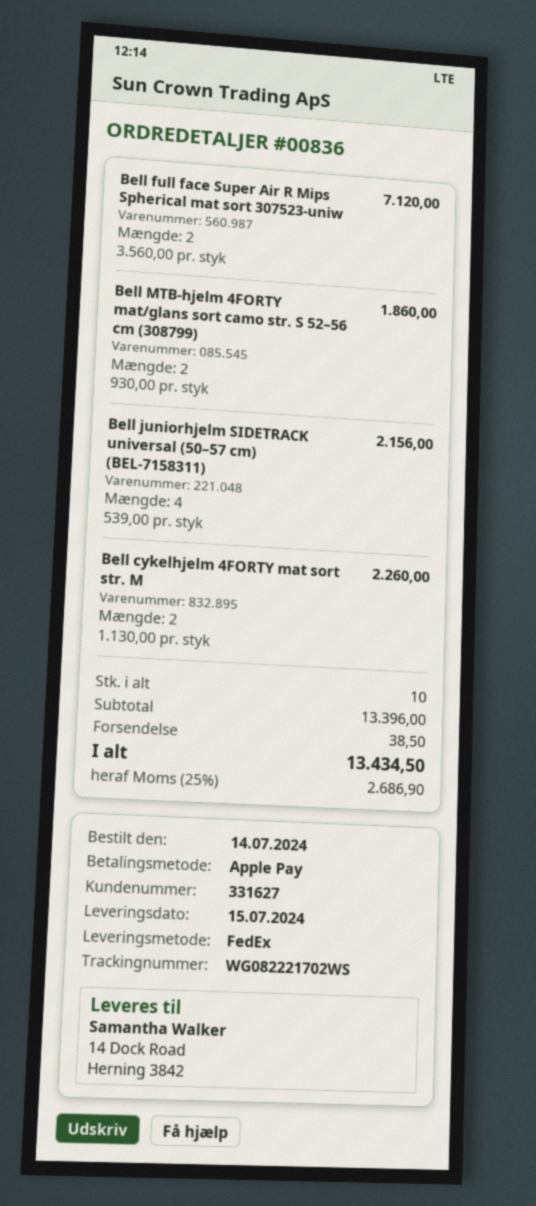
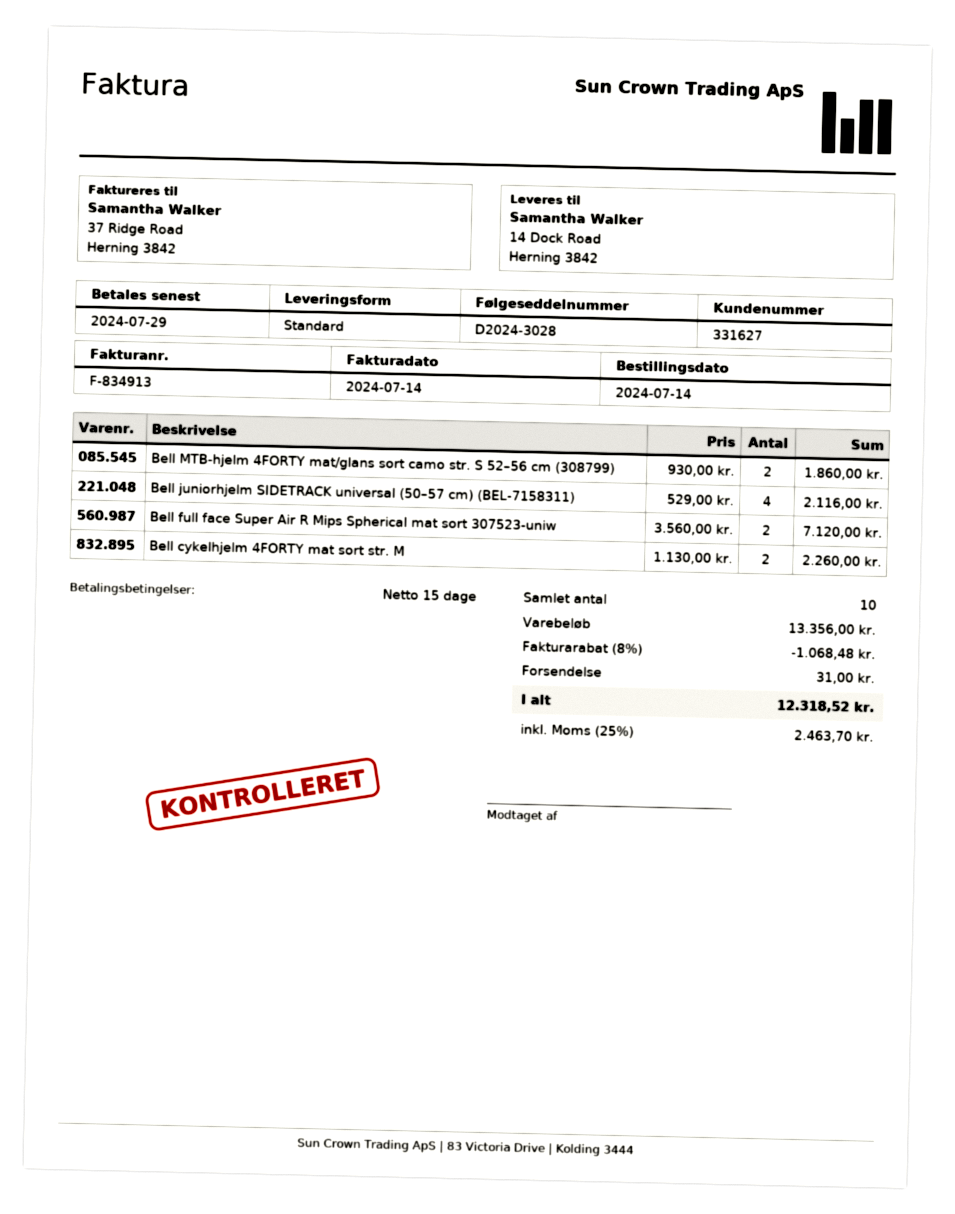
shipping method: FedEx -> standard
Bell juniorhjelm SIDETRACK universal (50–57 cm) (BEL-7158311): 4 x 539.00 = 2156.00 -> 4 x 529.00 = 2116.00
subtotal: 13396.00 -> 13356.00
discount: none -> 8% = 1068.48
shipping: 38.50 -> 31.00
tax: 25% = 2686.90 -> 25% = 2463.70
total: 13434.50 -> 12318.52

